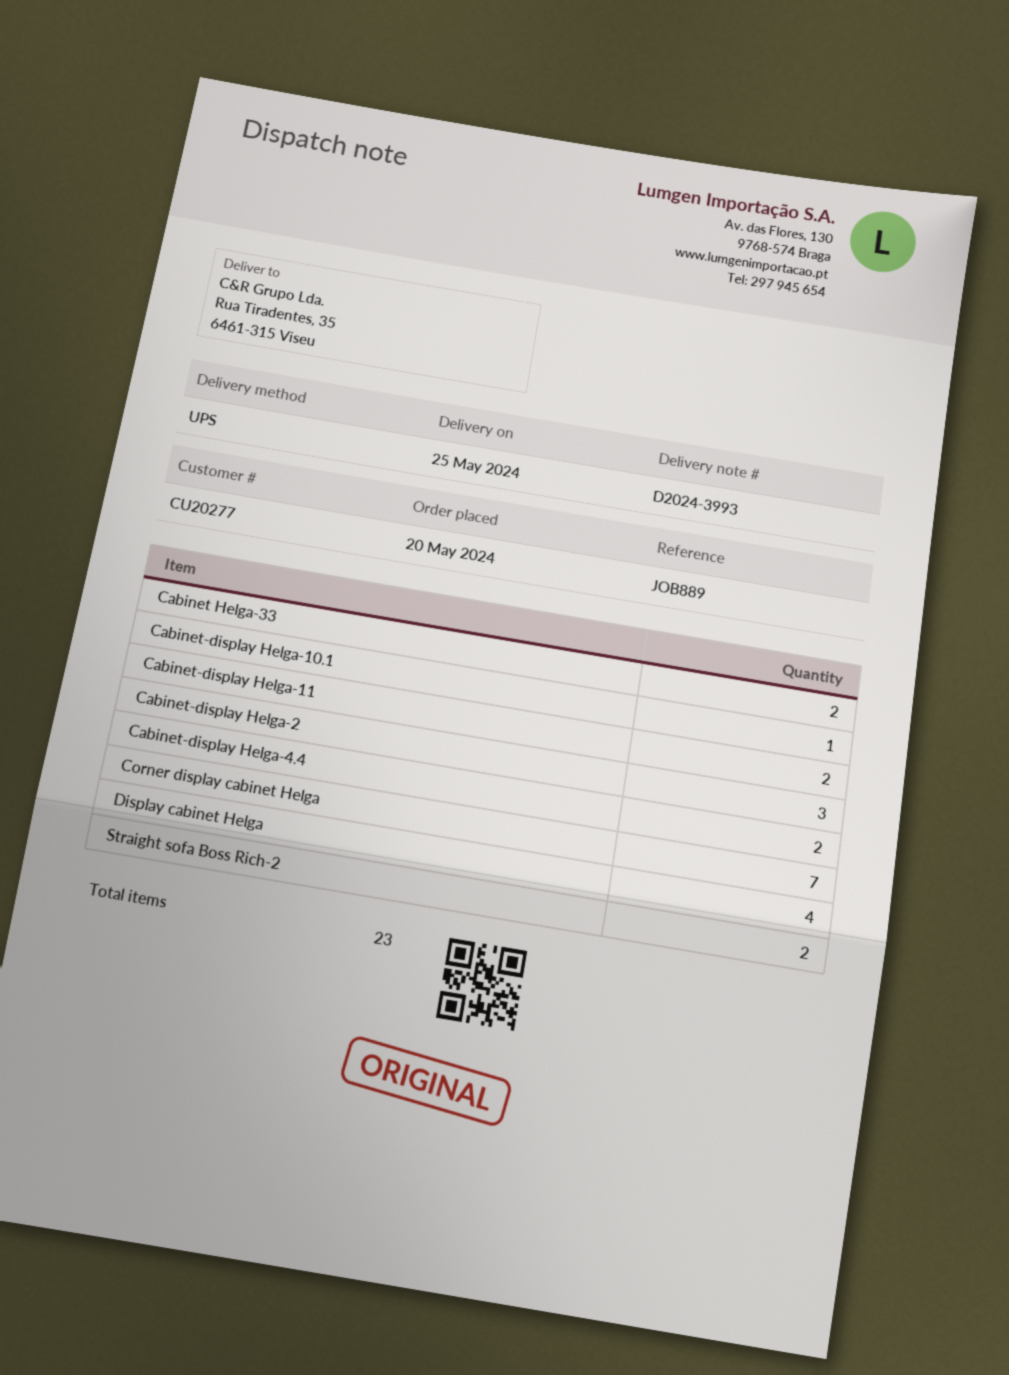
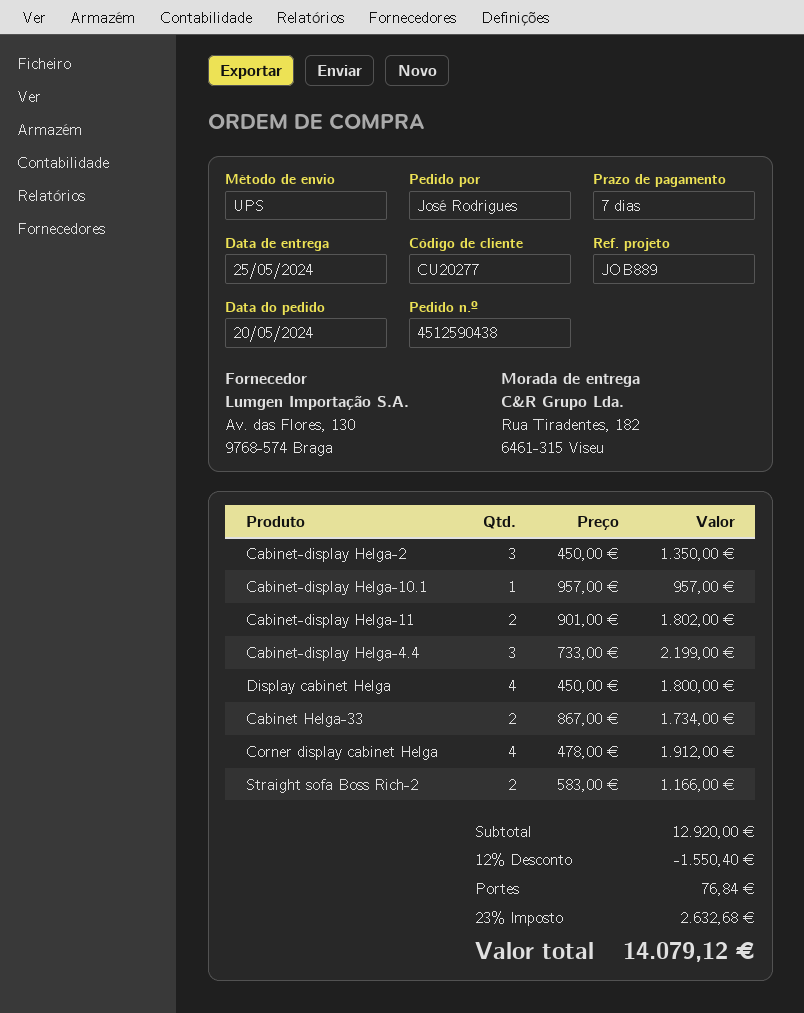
ship to: Rua Tiradentes, 35, 6461-315 Viseu -> Rua Tiradentes, 182, 6461-315 Viseu
Cabinet-display Helga-4.4: 2 -> 3
Corner display cabinet Helga: 7 -> 4

